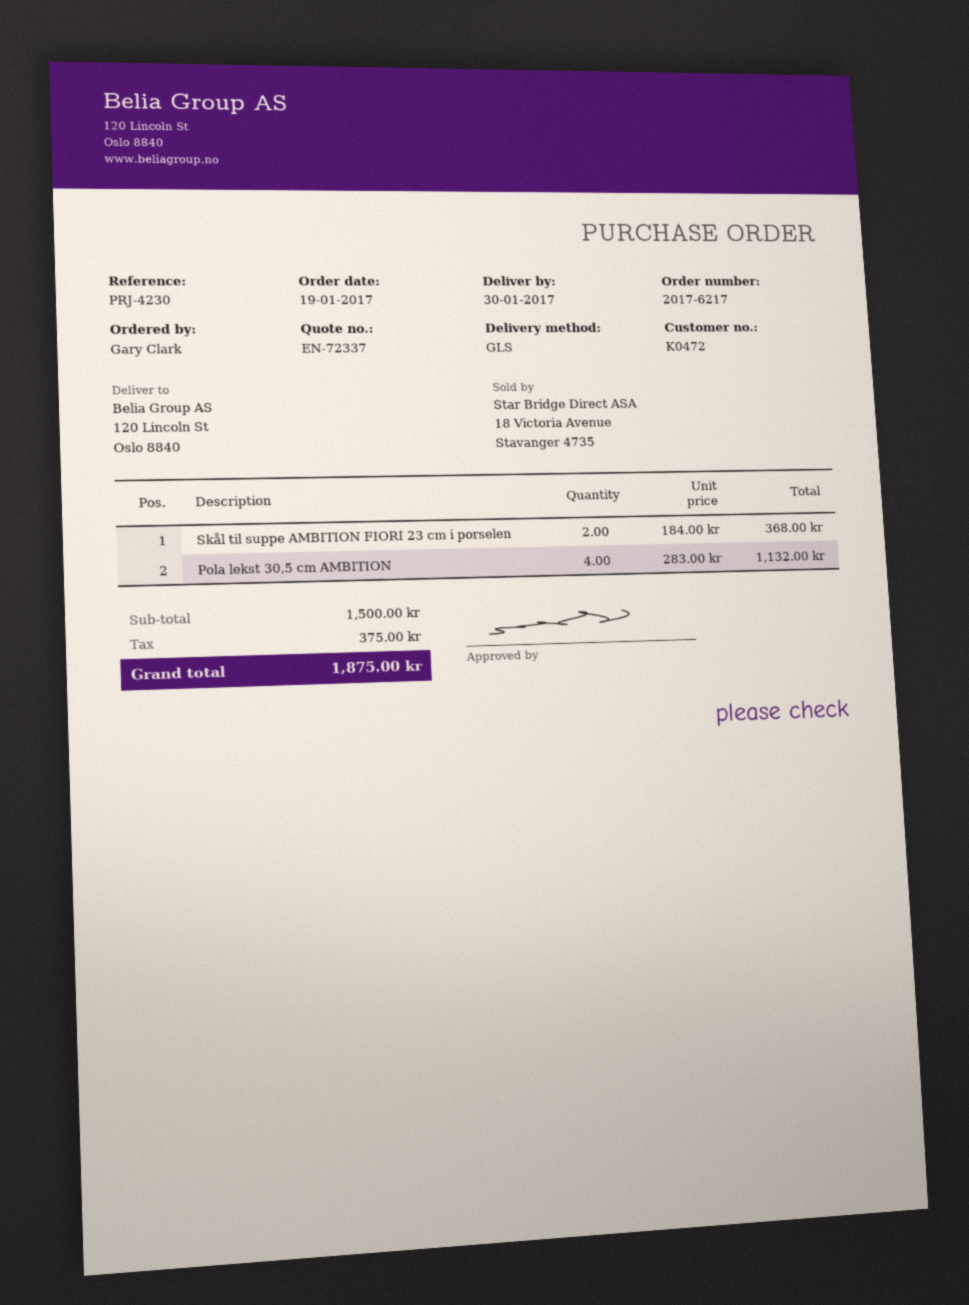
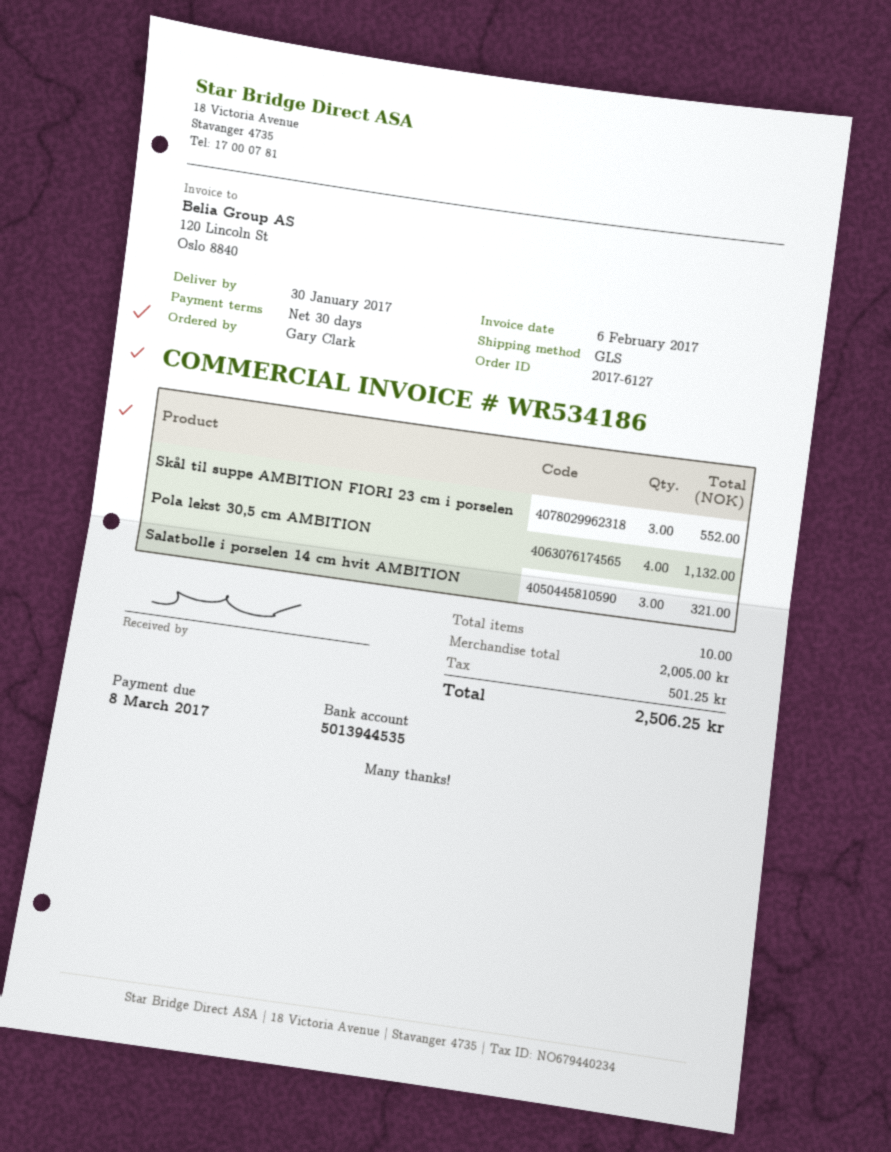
order number: 2017-6217 -> 2017-6127
Skål til suppe AMBITION FIORI 23 cm i porselen: 2 for 368.00 -> 3 for 552.00
Salatbolle i porselen 14 cm hvit AMBITION: none -> 3 for 321.00
subtotal: 1500.00 -> 2005.00
tax: 375.00 -> 501.25
total: 1875.00 -> 2506.25

